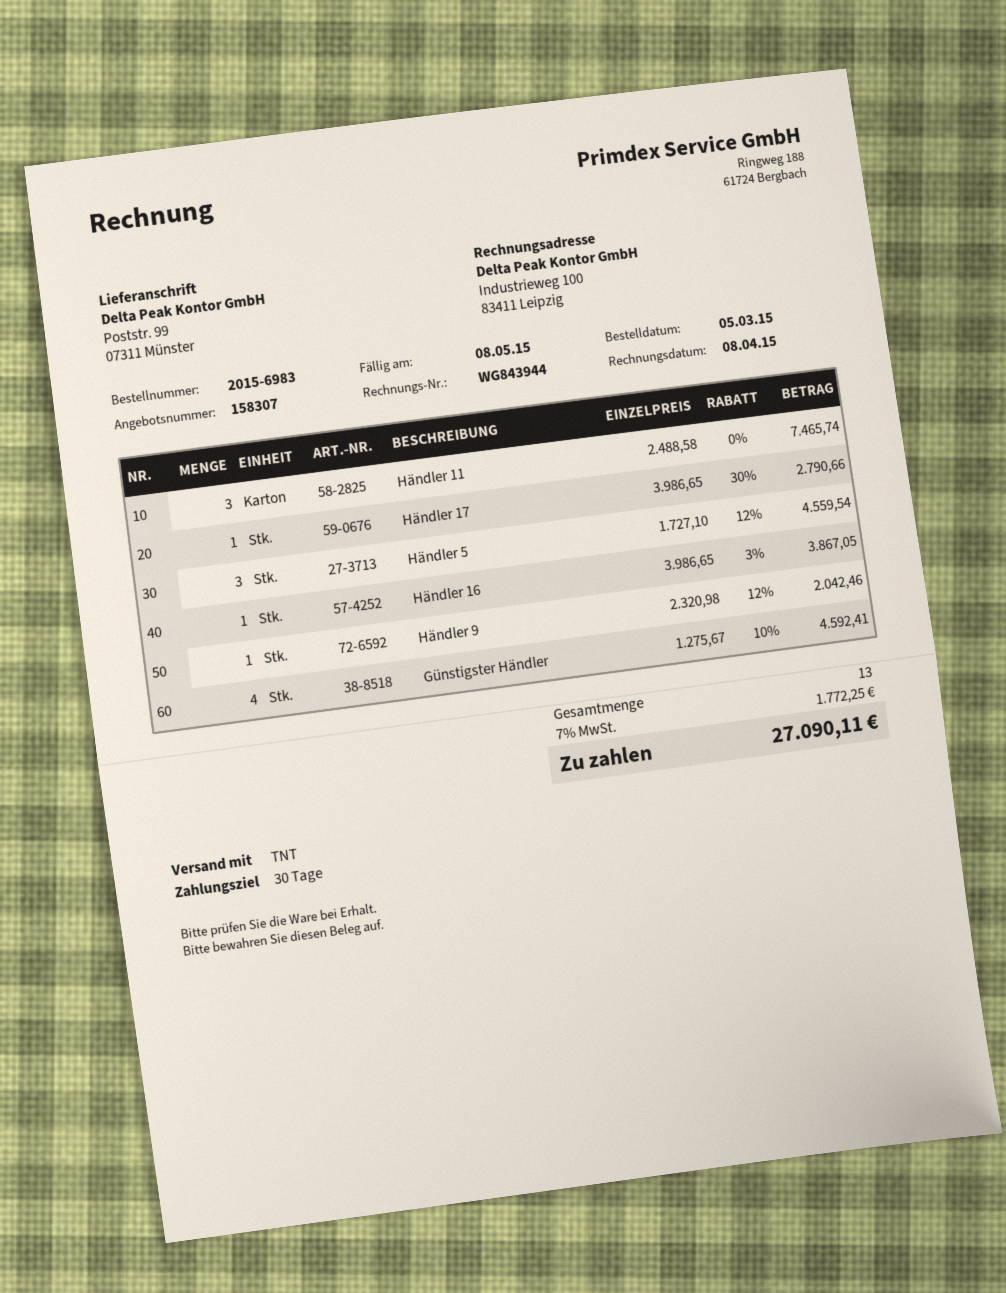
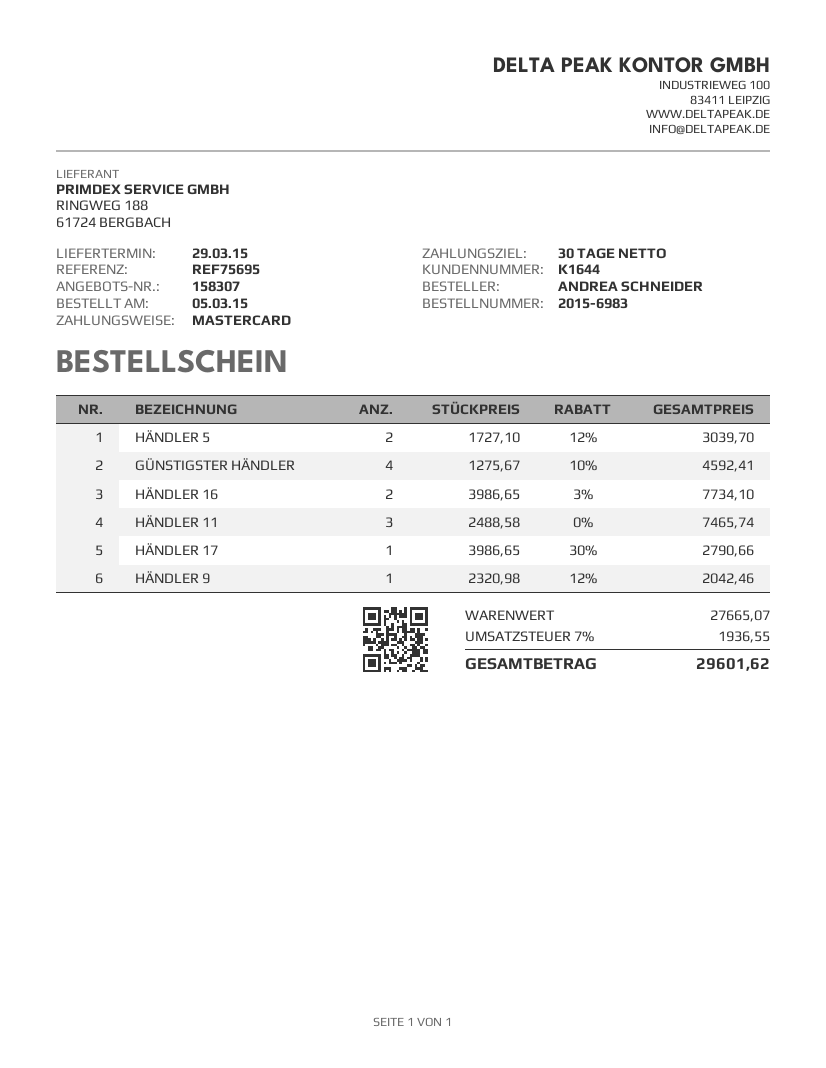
Händler 5: 3 x 1727.10 - 12% = 4559.54 -> 2 x 1727.10 - 12% = 3039.70
Händler 16: 1 x 3986.65 - 3% = 3867.05 -> 2 x 3986.65 - 3% = 7734.10
tax: 7% = 1772.25 -> 7% = 1936.55
total: 27090.11 -> 29601.62

